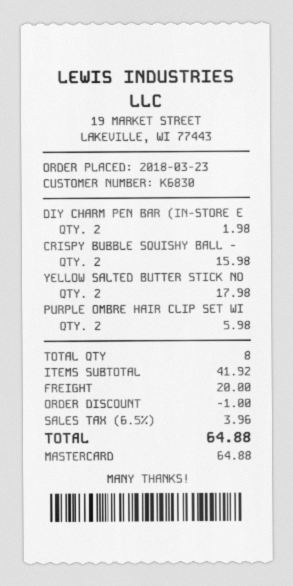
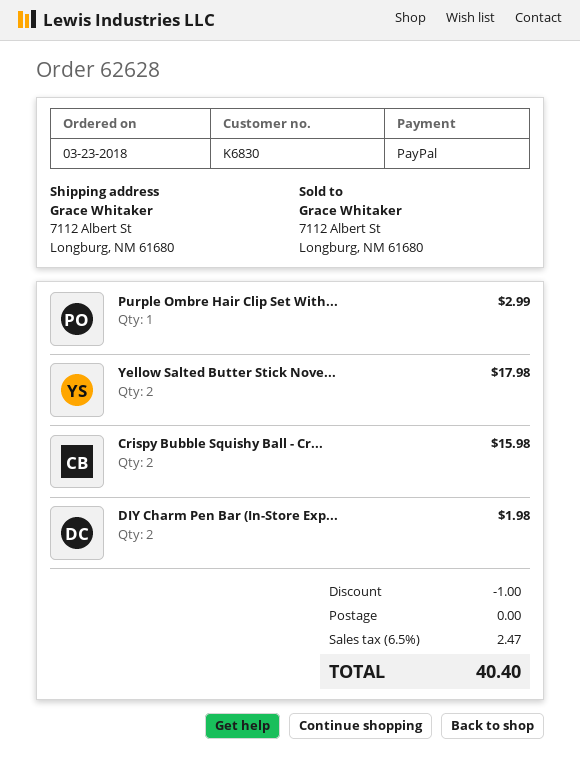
payment method: Mastercard -> PayPal
PURPLE OMBRE HAIR CLIP SET WI: 2 for 5.98 -> 1 for 2.99
shipping: 20.00 -> 0.00
tax: 6.5% = 3.96 -> 6.5% = 2.47
total: 64.88 -> 40.40

